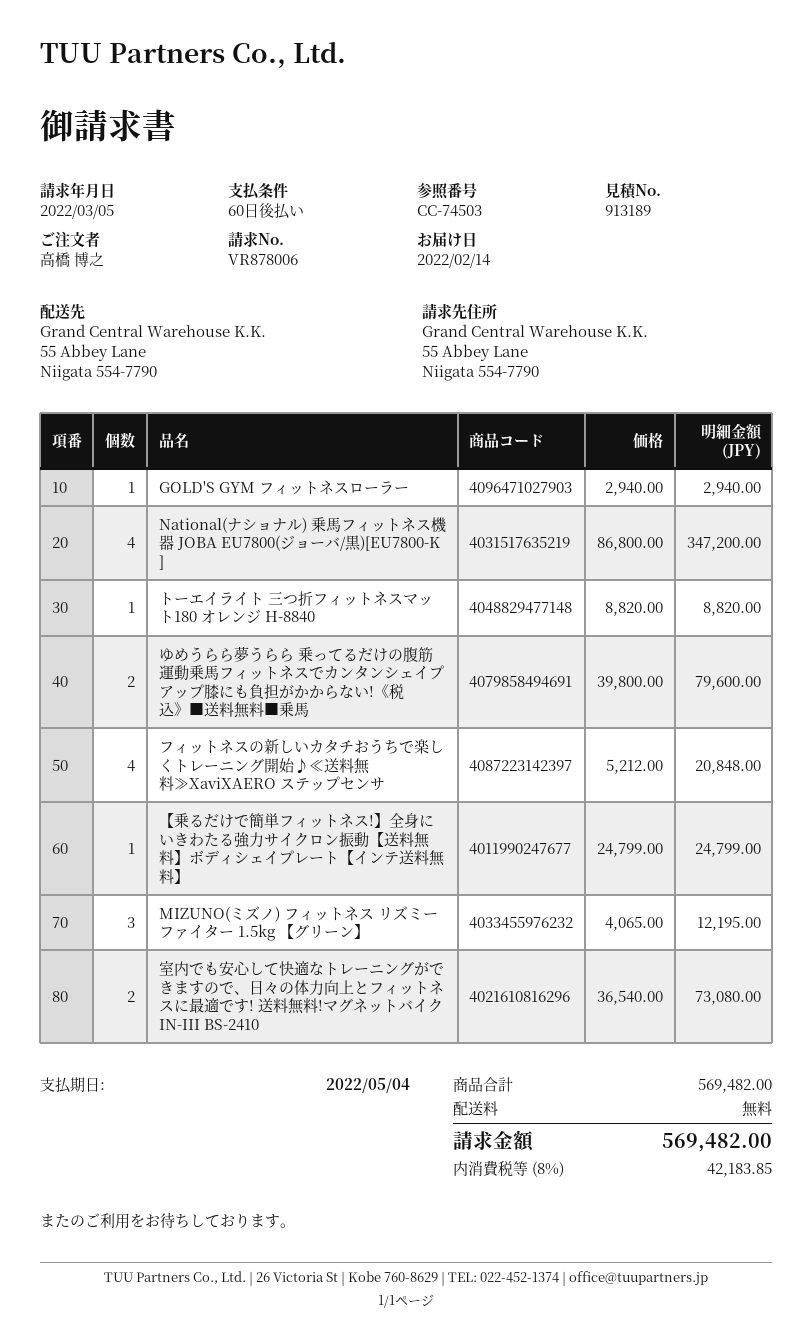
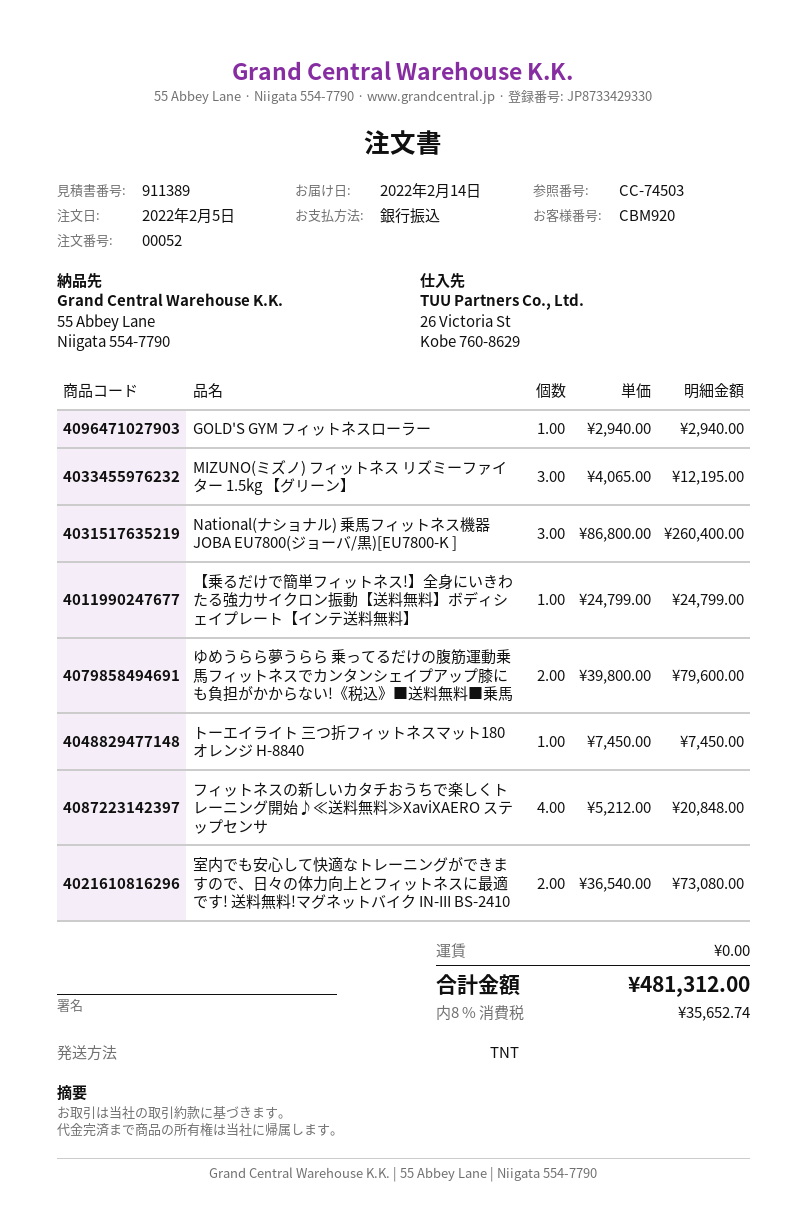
quote number: 913189 -> 911389
National(ナショナル) 乗馬フィットネス機器 JOBA EU7800(ジョーバ/黒)[EU7800-K ]: 4 x 86800.00 = 347200.00 -> 3 x 86800.00 = 260400.00
トーエイライト 三つ折フィットネスマット180 オレンジ H-8840: 1 x 8820.00 = 8820.00 -> 1 x 7450.00 = 7450.00
tax: 8% = 42183.85 -> 8% = 35652.74
total: 569482.00 -> 481312.00

